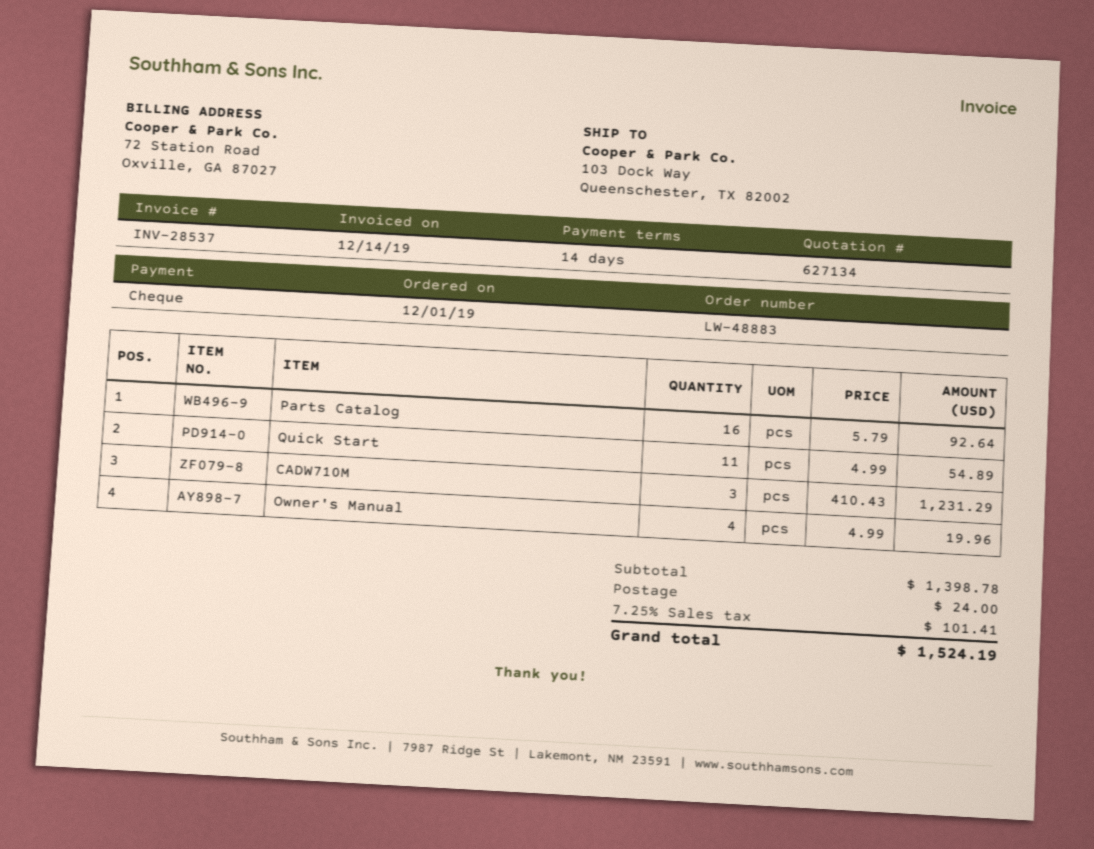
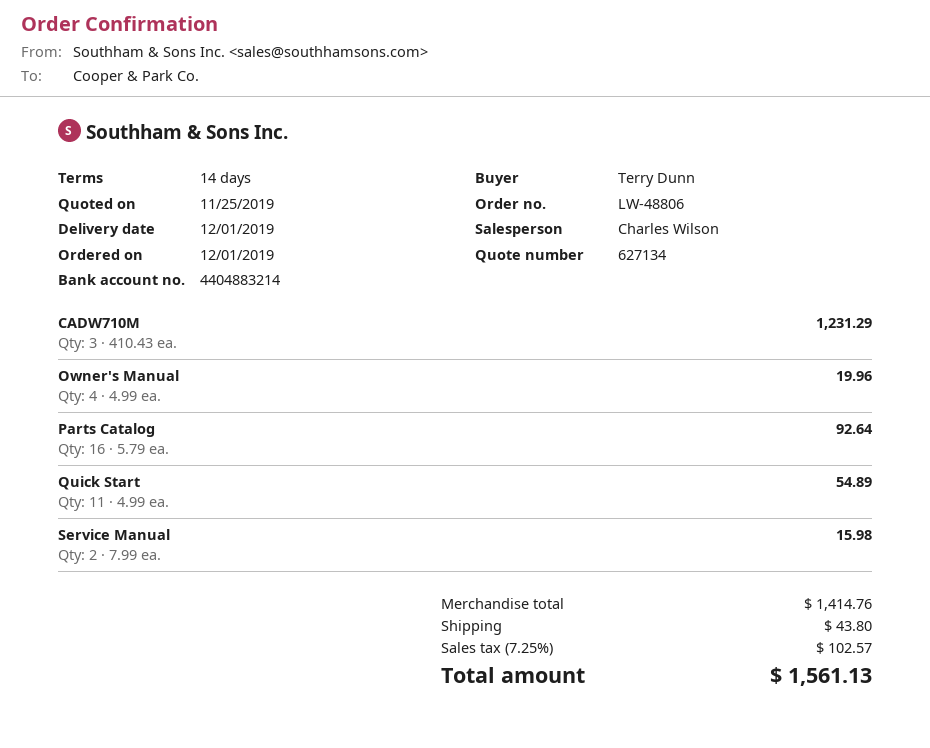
order number: LW-48883 -> LW-48806
Service Manual: none -> 2 x 7.99 = 15.98
subtotal: 1398.78 -> 1414.76
shipping: 24.00 -> 43.80
tax: 7.25% = 101.41 -> 7.25% = 102.57
total: 1524.19 -> 1561.13

